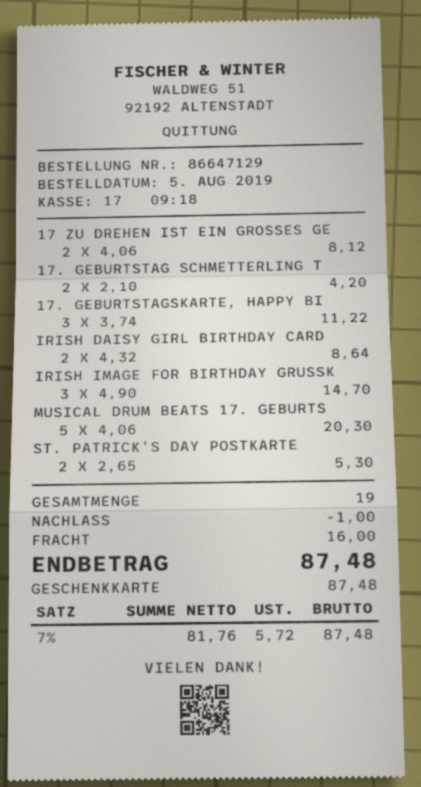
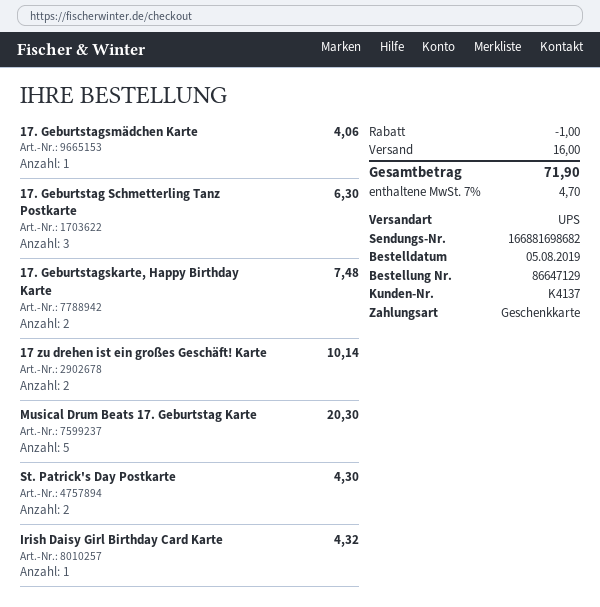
17 ZU DREHEN IST EIN GROSSES GE: 2 for 8.12 -> 2 for 10.14
17. GEBURTSTAG SCHMETTERLING T: 2 for 4.20 -> 3 for 6.30
17. GEBURTSTAGSKARTE, HAPPY BI: 3 for 11.22 -> 2 for 7.48
IRISH DAISY GIRL BIRTHDAY CARD: 2 for 8.64 -> 1 for 4.32
IRISH IMAGE FOR BIRTHDAY GRUSSK: 3 for 14.70 -> none
ST. PATRICK'S DAY POSTKARTE: 2 for 5.30 -> 2 for 4.30
17. Geburtstagsmädchen Karte: none -> 1 for 4.06
tax: 7% = 5.72 -> 7% = 4.70
total: 87.48 -> 71.90

